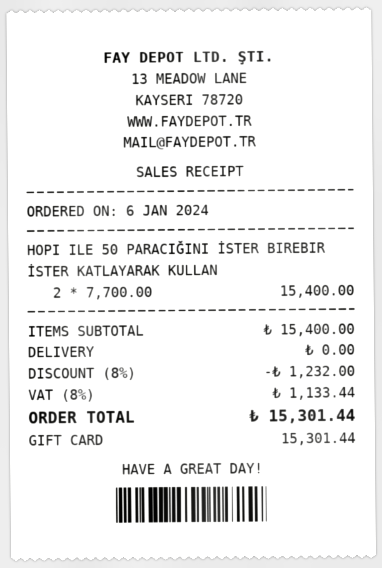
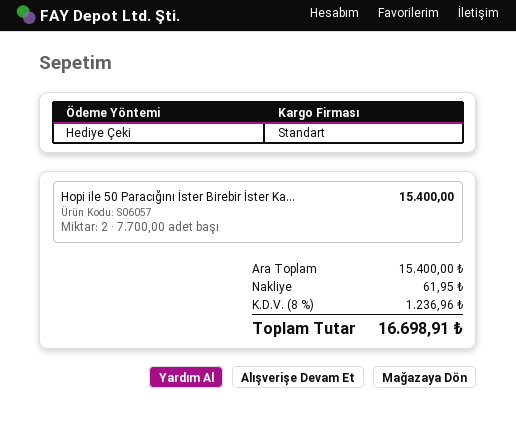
discount: 8% = 1232.00 -> none
shipping: 0.00 -> 61.95
tax: 8% = 1133.44 -> 8% = 1236.96
total: 15301.44 -> 16698.91

